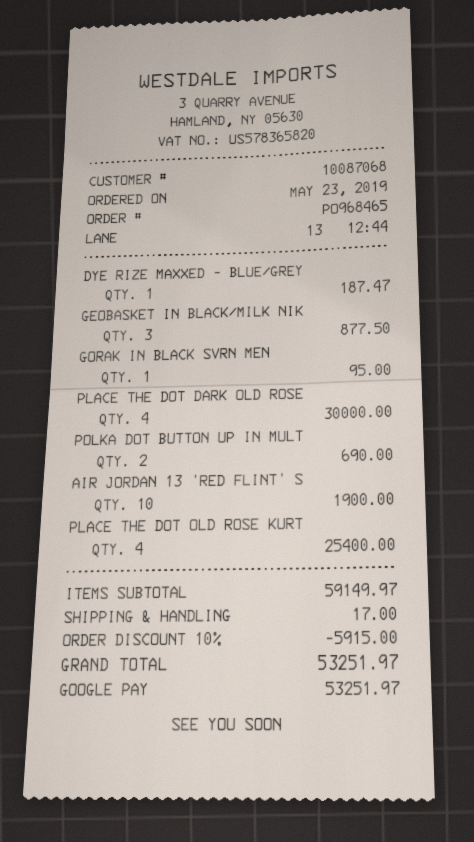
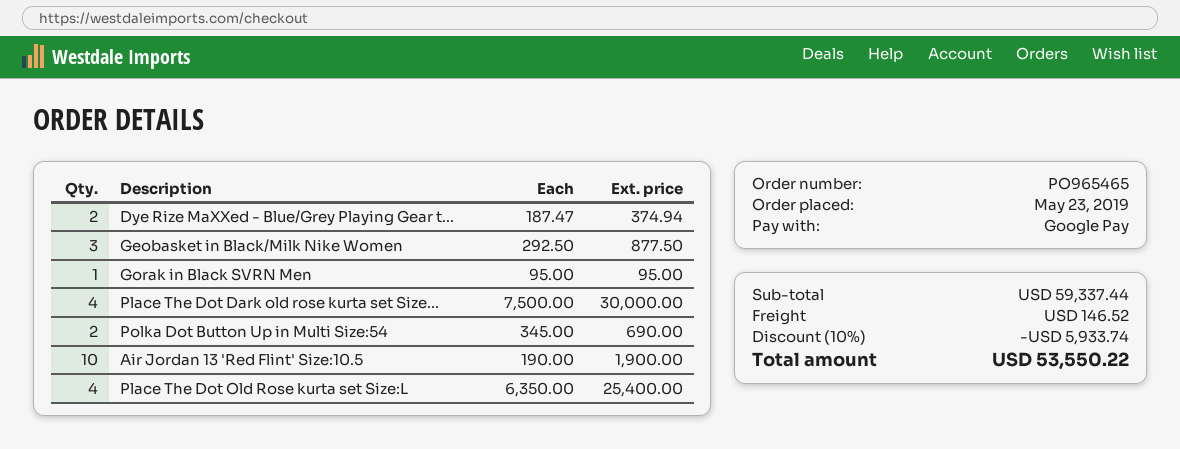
order number: PO968465 -> PO965465
DYE RIZE MAXXED - BLUE/GREY: 1 for 187.47 -> 2 for 374.94
subtotal: 59149.97 -> 59337.44
discount: 10% = 5915.00 -> 10% = 5933.74
shipping: 17.00 -> 146.52
total: 53251.97 -> 53550.22

